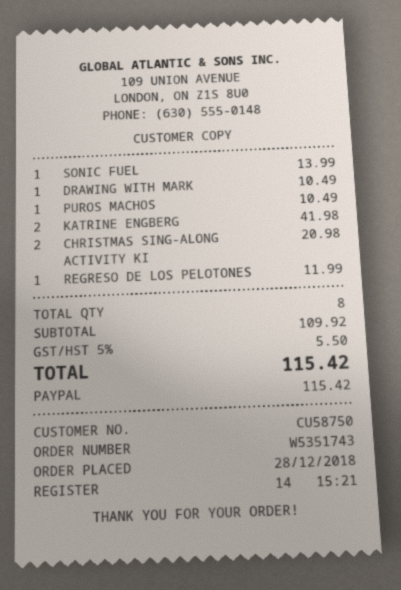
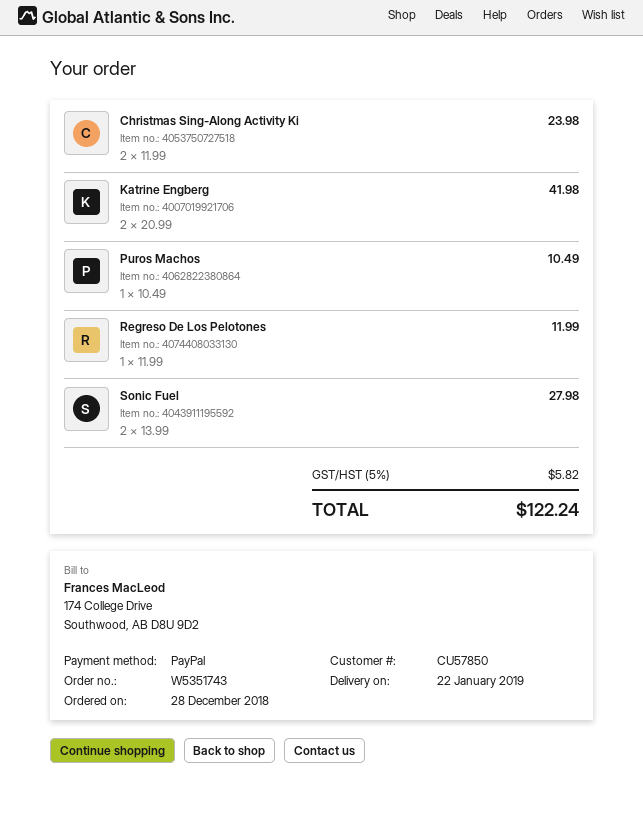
customer number: CU58750 -> CU57850
SONIC FUEL: 1 for 13.99 -> 2 for 27.98
DRAWING WITH MARK: 1 for 10.49 -> none
CHRISTMAS SING-ALONG ACTIVITY KI: 2 for 20.98 -> 2 for 23.98
tax: 5% = 5.50 -> 5% = 5.82
total: 115.42 -> 122.24

